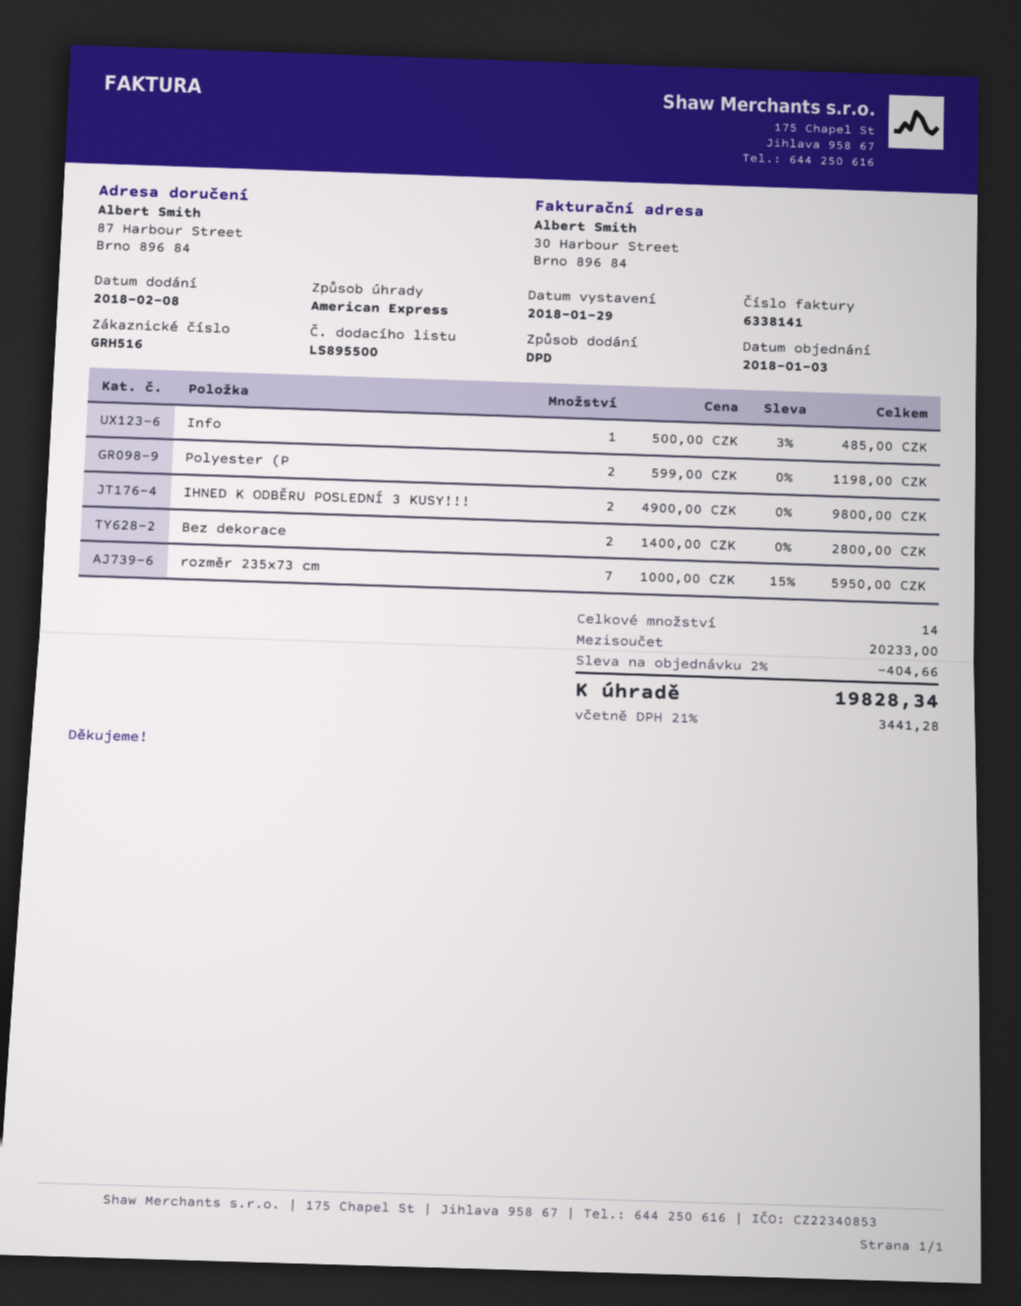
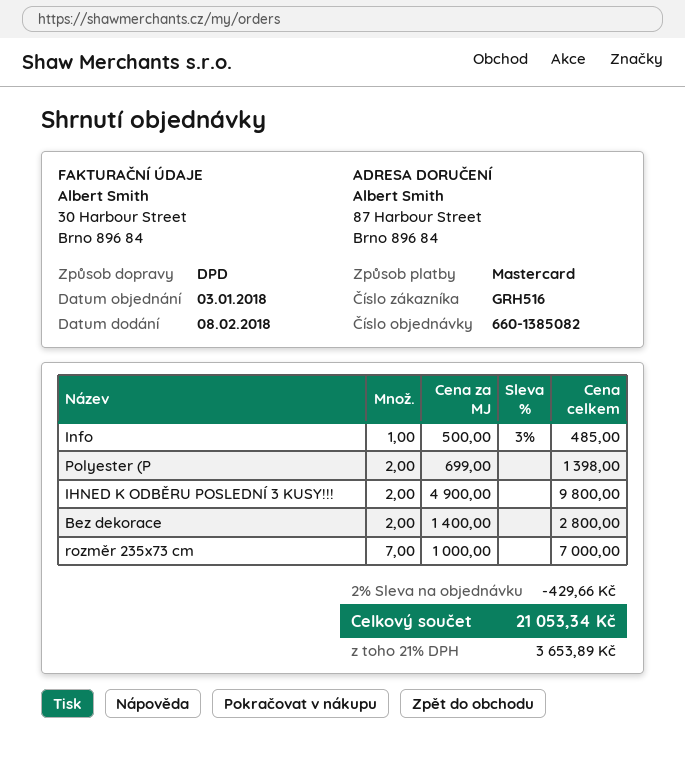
payment method: American Express -> Mastercard
Polyester (P: 2 x 599.00 = 1198.00 -> 2 x 699.00 = 1398.00
rozměr 235x73 cm: 7 x 1000.00 - 15% = 5950.00 -> 7 x 1000.00 = 7000.00
discount: 2% = 404.66 -> 2% = 429.66
tax: 21% = 3441.28 -> 21% = 3653.89
total: 19828.34 -> 21053.34

